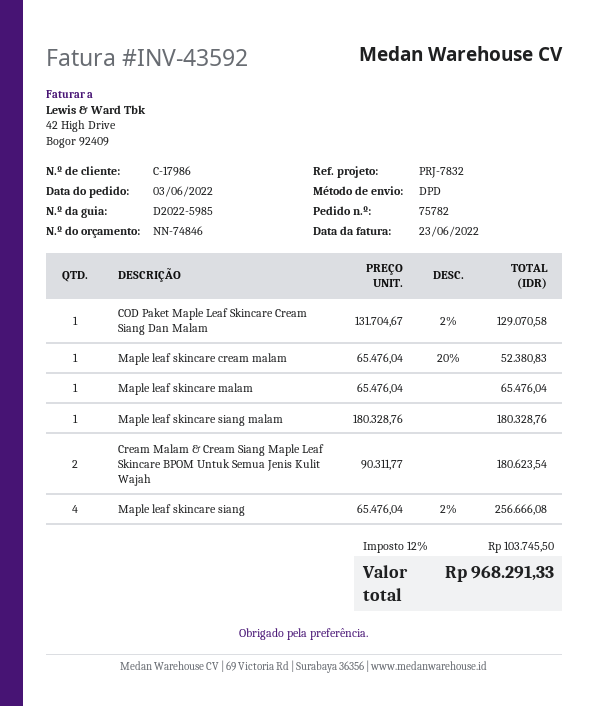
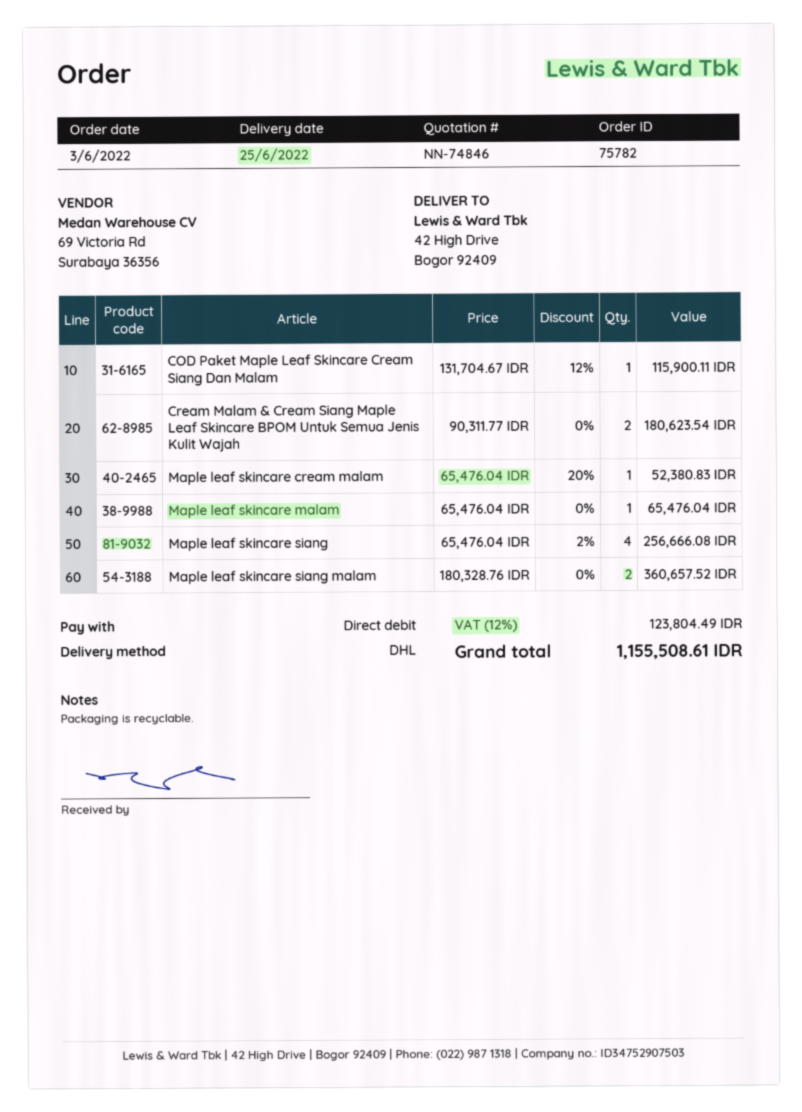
shipping method: DPD -> DHL
COD Paket Maple Leaf Skincare Cream Siang Dan Malam: 1 x 131704.67 - 2% = 129070.58 -> 1 x 131704.67 - 12% = 115900.11
Maple leaf skincare siang malam: 1 x 180328.76 = 180328.76 -> 2 x 180328.76 = 360657.52
tax: 12% = 103745.50 -> 12% = 123804.49
total: 968291.33 -> 1155508.61

